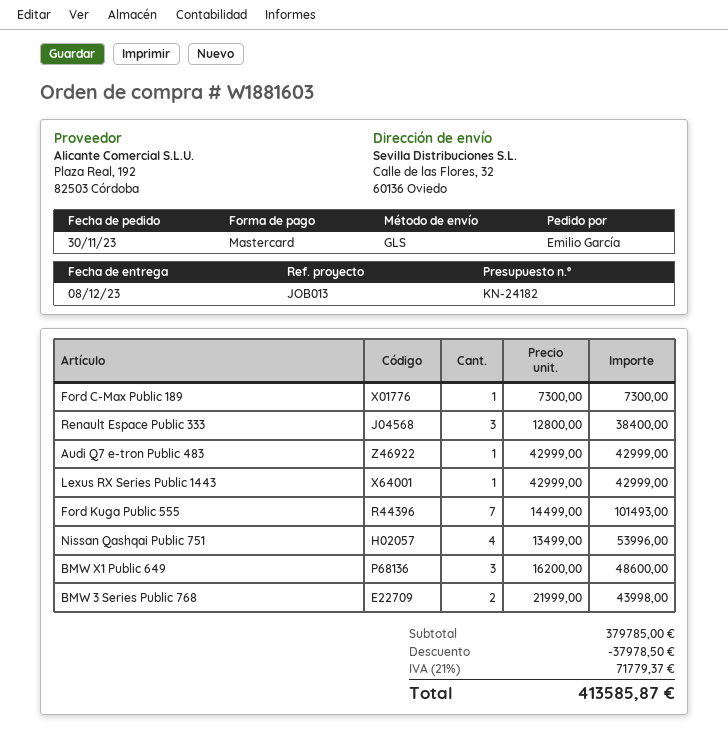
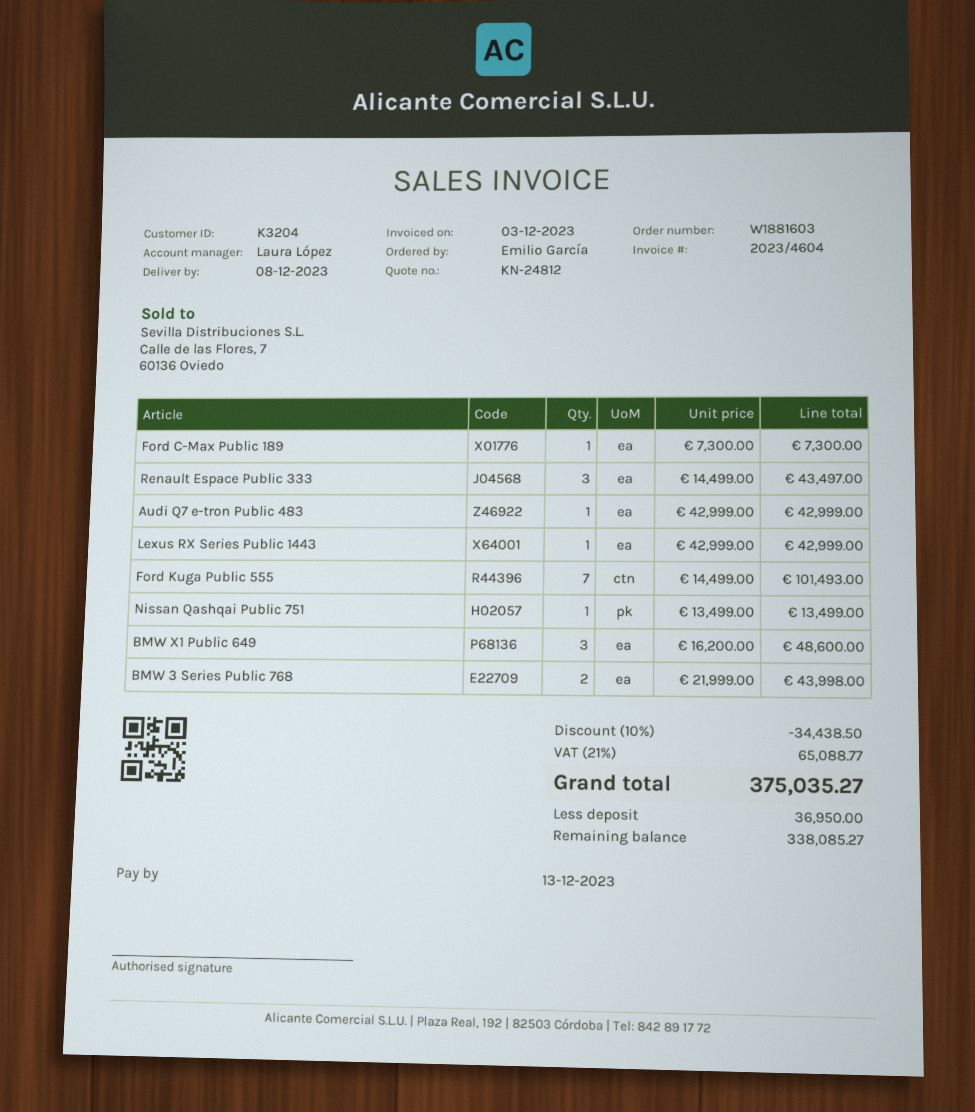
quote number: KN-24182 -> KN-24812
Renault Espace Public 333: 3 x 12800.00 = 38400.00 -> 3 x 14499.00 = 43497.00
Nissan Qashqai Public 751: 4 x 13499.00 = 53996.00 -> 1 x 13499.00 = 13499.00
discount: 37978.50 -> 34438.50
tax: 21% = 71779.37 -> 21% = 65088.77
total: 413585.87 -> 375035.27

